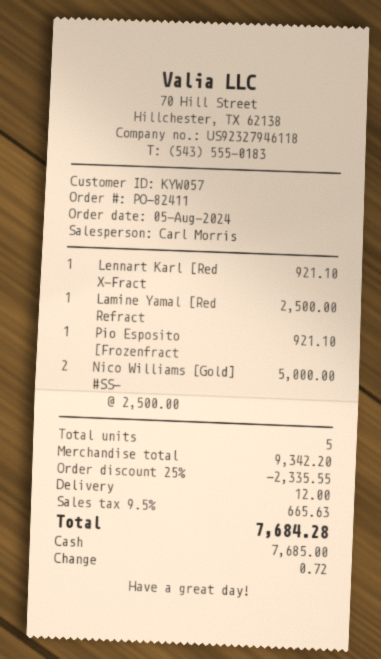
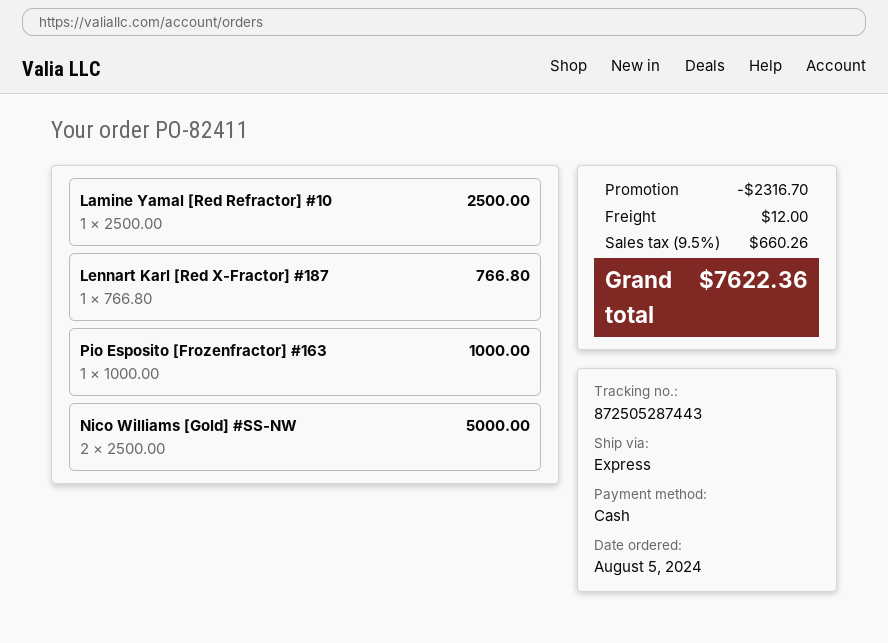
Lennart Karl [Red X-Fract: 1 x 921.10 = 921.10 -> 1 x 766.80 = 766.80
Pio Esposito [Frozenfract: 1 x 921.10 = 921.10 -> 1 x 1000.00 = 1000.00
discount: 2335.55 -> 2316.70
tax: 9.5% = 665.63 -> 9.5% = 660.26
total: 7684.28 -> 7622.36

